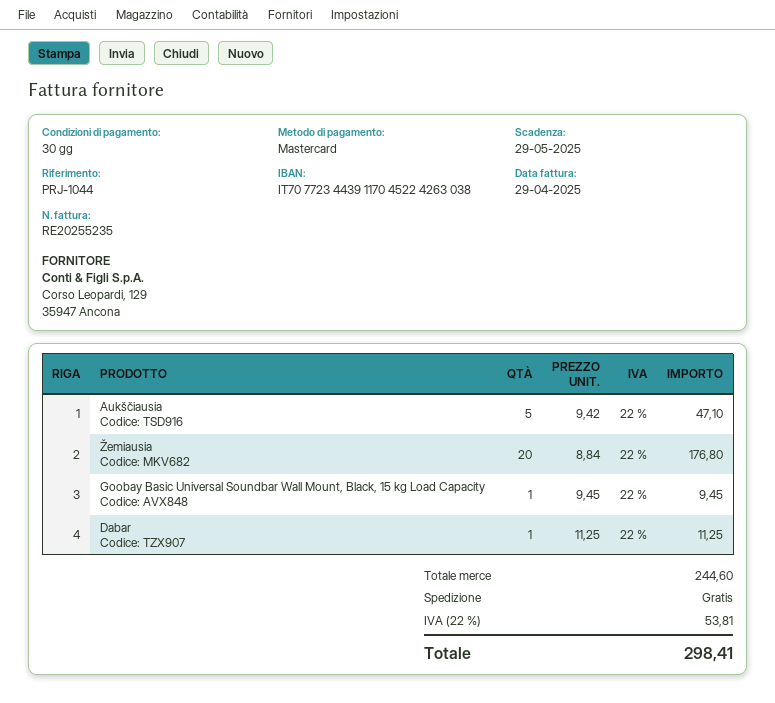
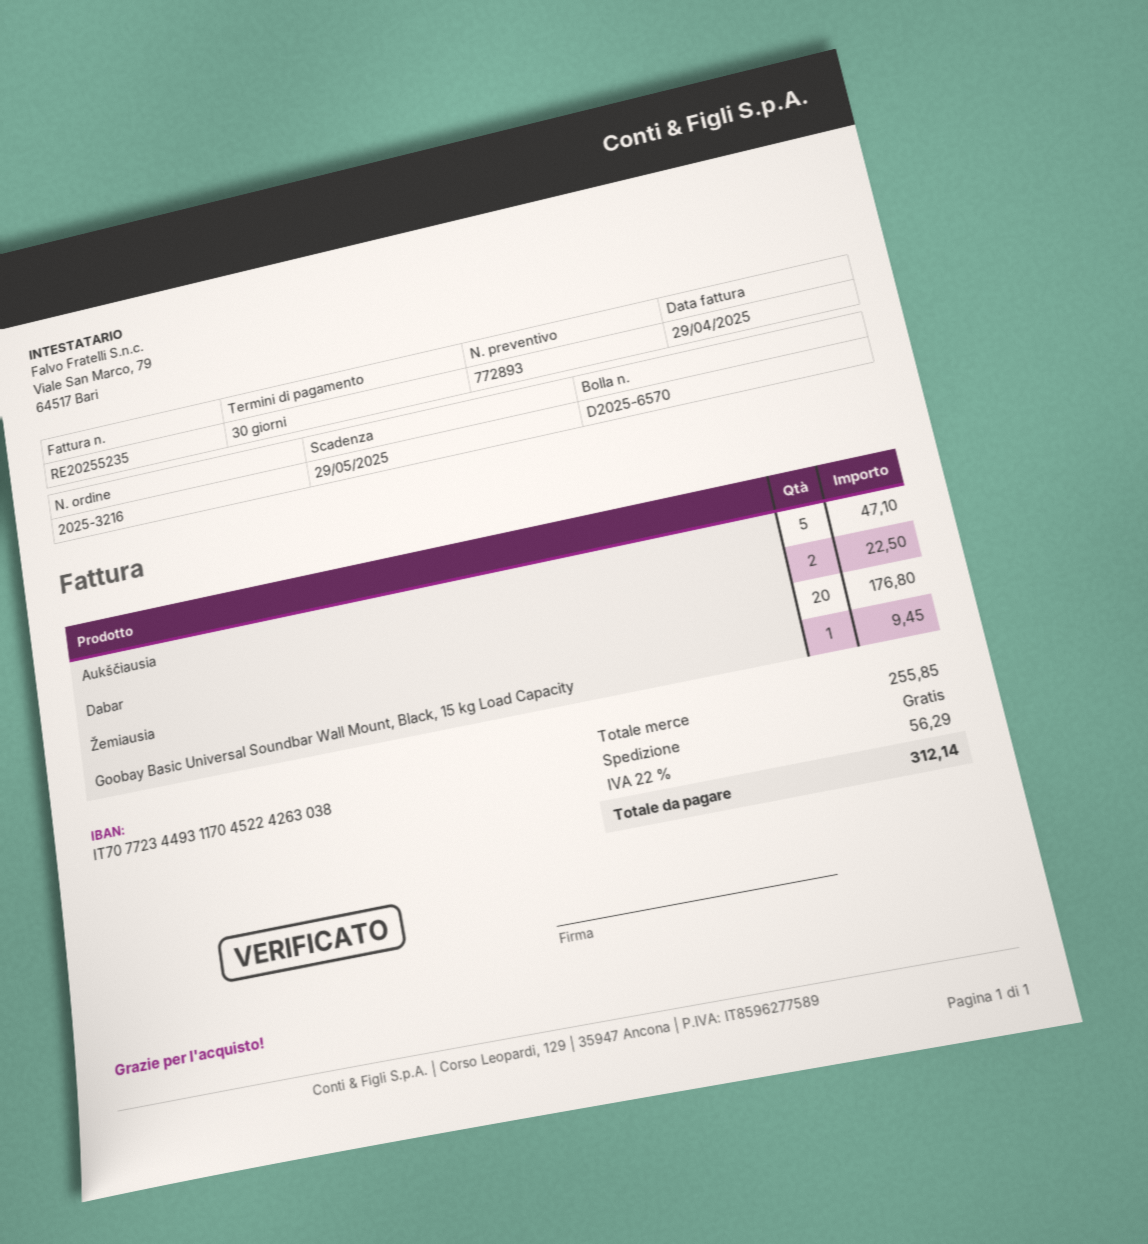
bank account: IT7077234439117045224263038 -> IT7077234493117045224263038
Dabar: 1 for 11.25 -> 2 for 22.50
subtotal: 244.60 -> 255.85
tax: 22% = 53.81 -> 22% = 56.29
total: 298.41 -> 312.14

